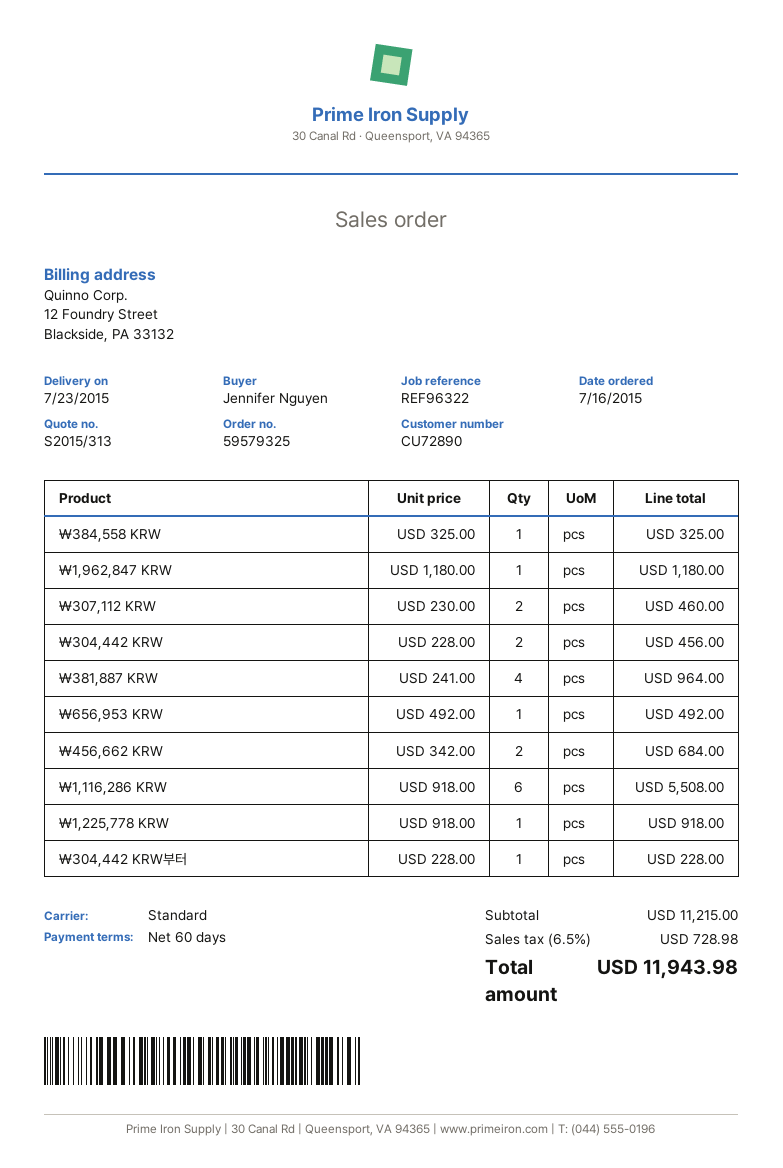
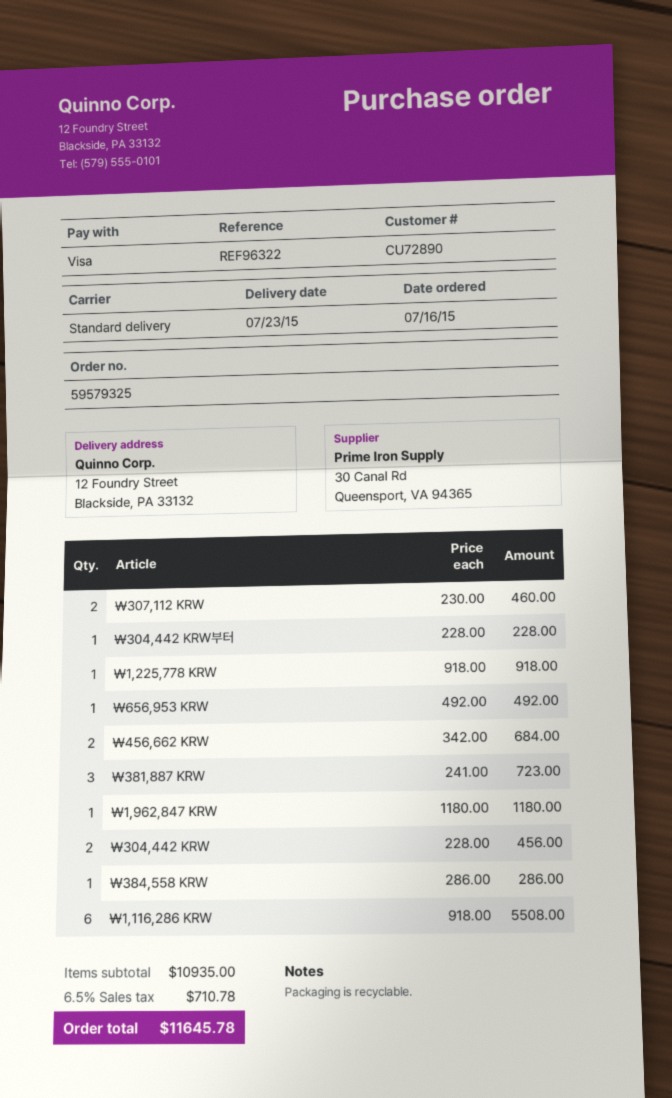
₩384,558 KRW: 1 x 325.00 = 325.00 -> 1 x 286.00 = 286.00
₩381,887 KRW: 4 x 241.00 = 964.00 -> 3 x 241.00 = 723.00
subtotal: 11215.00 -> 10935.00
tax: 6.5% = 728.98 -> 6.5% = 710.78
total: 11943.98 -> 11645.78

